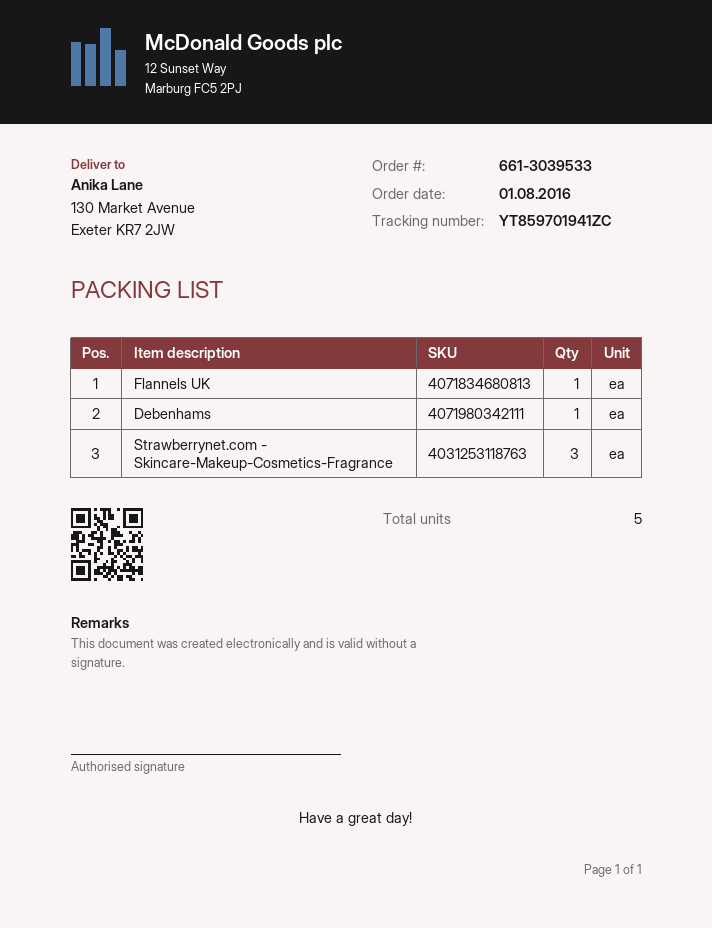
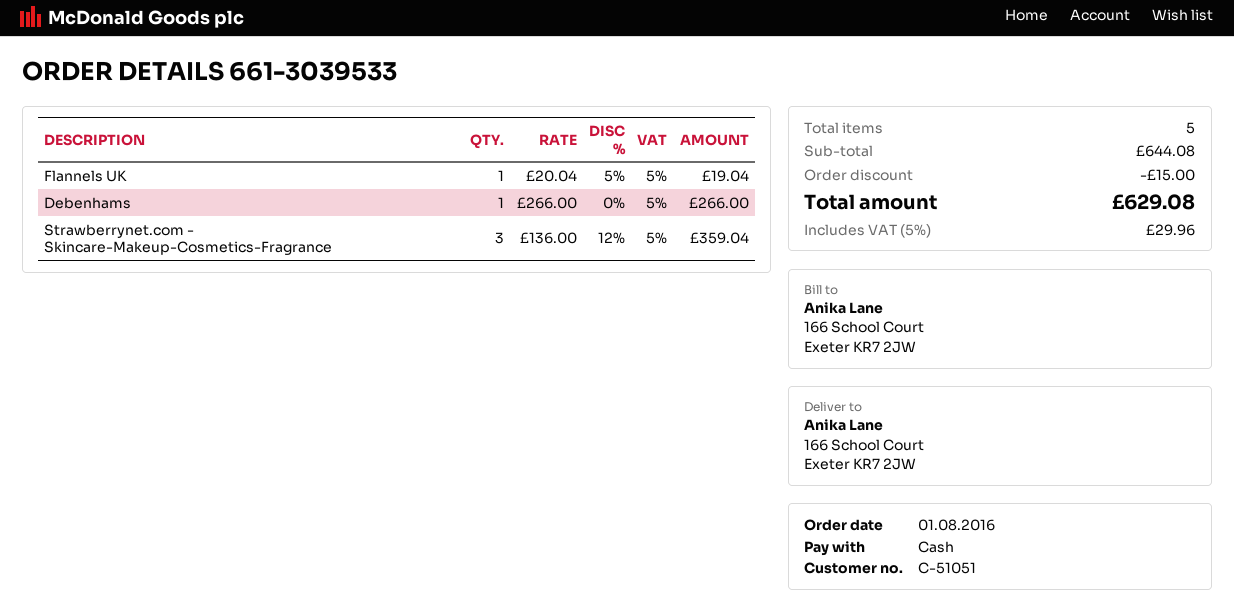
ship to: 130 Market Avenue, Exeter KR7 2JW -> 166 School Court, Exeter KR7 2JW

